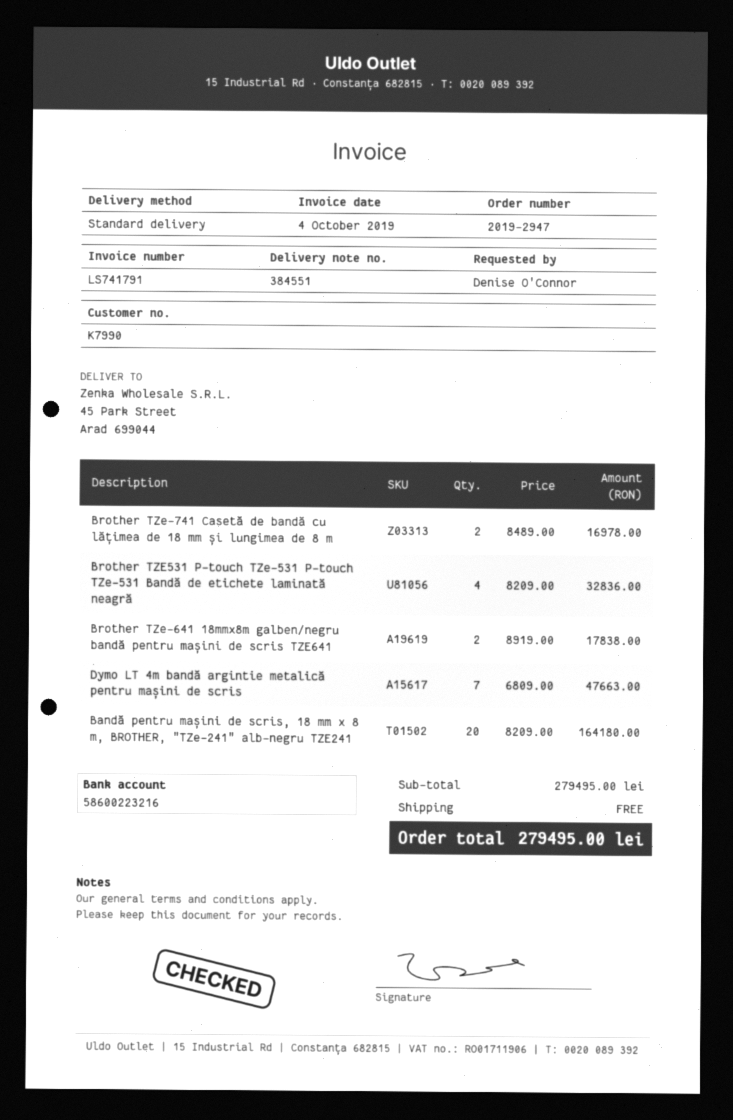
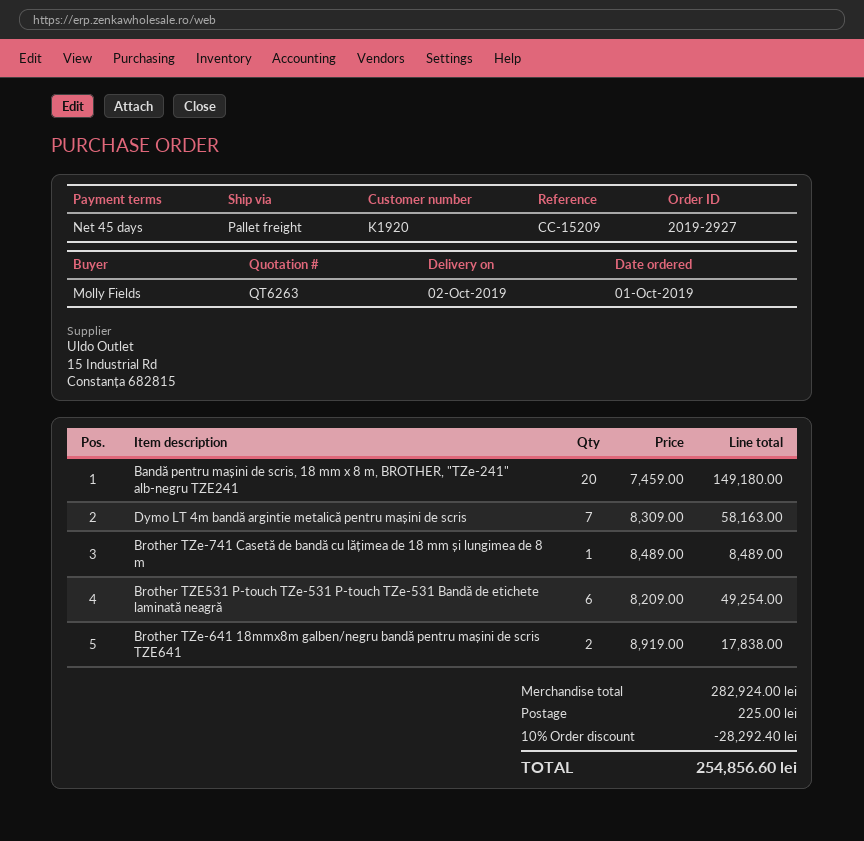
order number: 2019-2947 -> 2019-2927
customer number: K7990 -> K1920
ordered by: Denise O'Connor -> Molly Fields
shipping method: standard -> pallet freight
Brother TZe-741 Casetă de bandă cu lățimea de 18 mm și lungimea de 8 m: 2 x 8489.00 = 16978.00 -> 1 x 8489.00 = 8489.00
Brother TZE531 P-touch TZe-531 P-touch TZe-531 Bandă de etichete laminată neagră: 4 x 8209.00 = 32836.00 -> 6 x 8209.00 = 49254.00
Dymo LT 4m bandă argintie metalică pentru mașini de scris: 7 x 6809.00 = 47663.00 -> 7 x 8309.00 = 58163.00
Bandă pentru mașini de scris, 18 mm x 8 m, BROTHER, "TZe-241" alb-negru TZE241: 20 x 8209.00 = 164180.00 -> 20 x 7459.00 = 149180.00
subtotal: 279495.00 -> 282924.00
discount: none -> 10% = 28292.40
shipping: 0.00 -> 225.00
total: 279495.00 -> 254856.60

